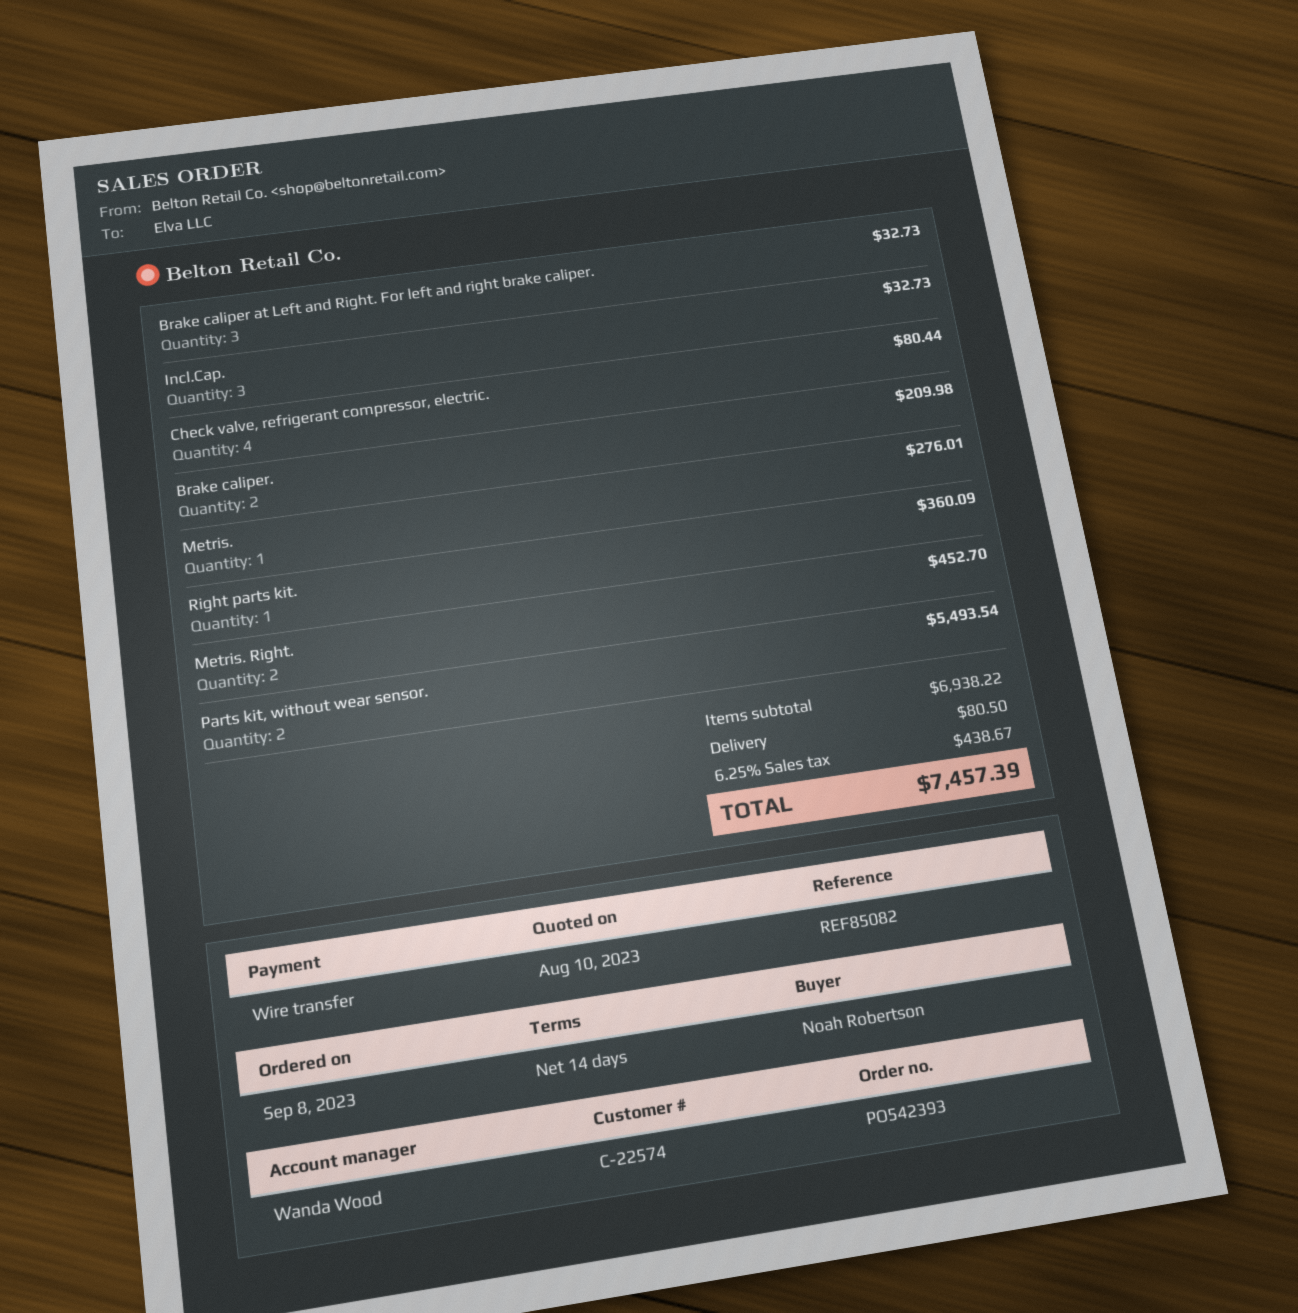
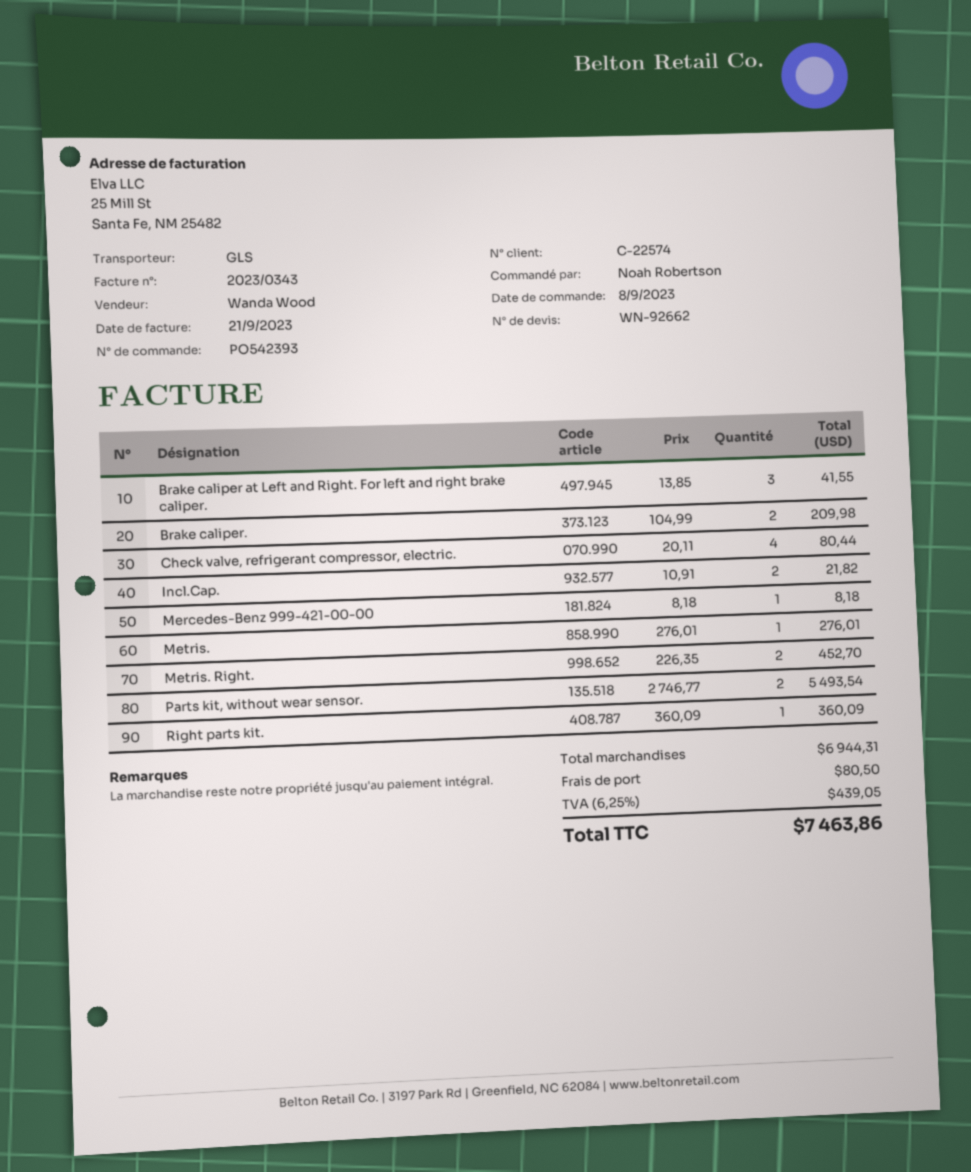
Brake caliper at Left and Right. For left and right brake caliper.: 3 for 32.73 -> 3 for 41.55
Incl.Cap.: 3 for 32.73 -> 2 for 21.82
Mercedes-Benz 999-421-00-00: none -> 1 for 8.18
subtotal: 6938.22 -> 6944.31
tax: 6.25% = 438.67 -> 6.25% = 439.05
total: 7457.39 -> 7463.86

